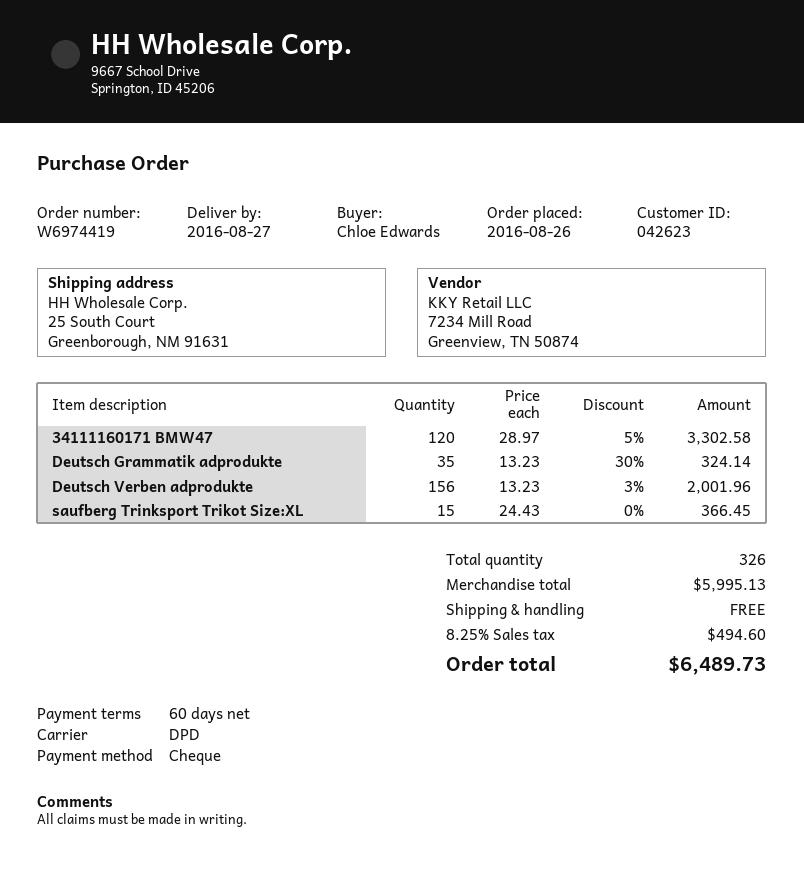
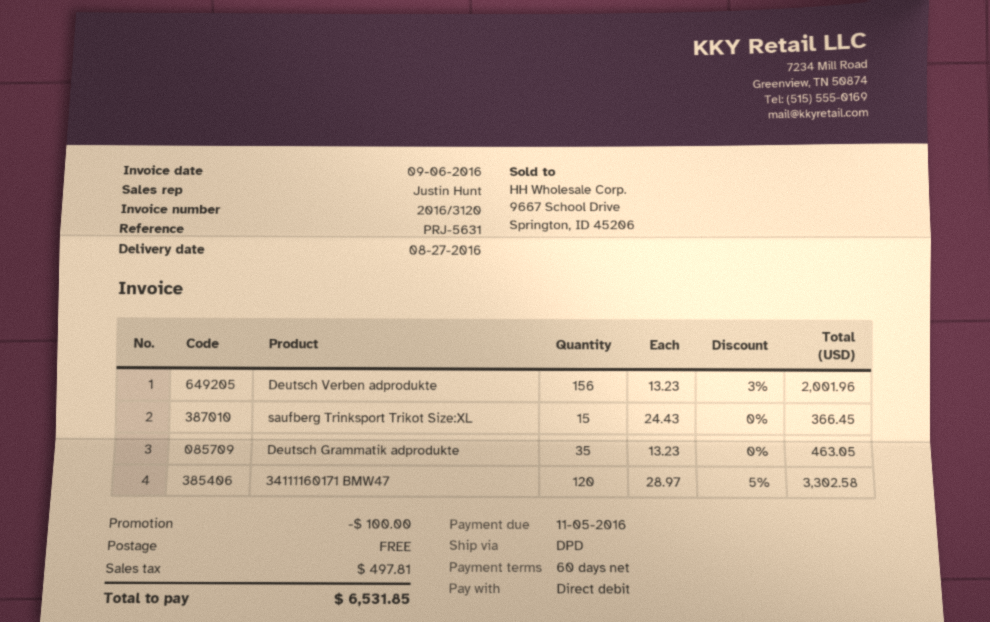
payment method: cheque -> direct debit
Deutsch Grammatik adprodukte: 35 x 13.23 - 30% = 324.14 -> 35 x 13.23 = 463.05
discount: none -> 100.00
tax: 494.60 -> 497.81
total: 6489.73 -> 6531.85

